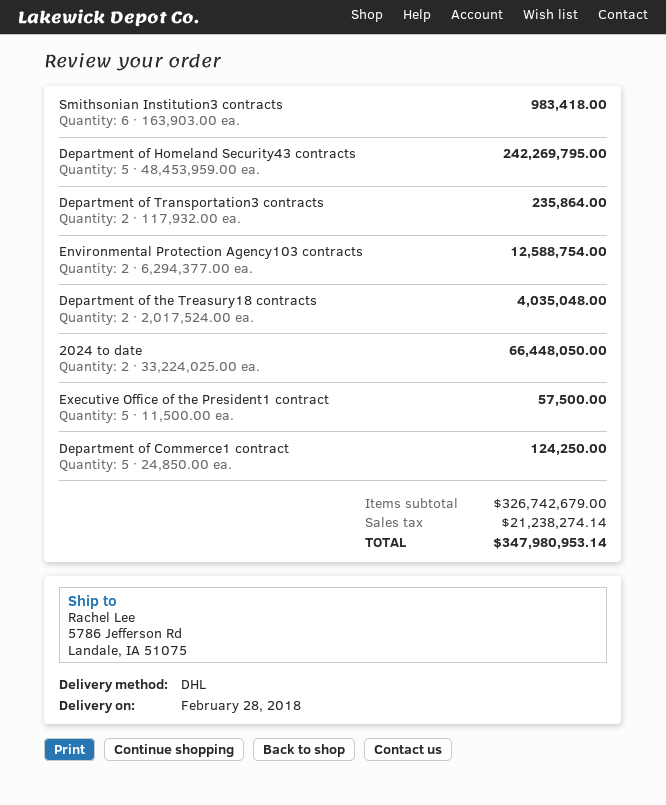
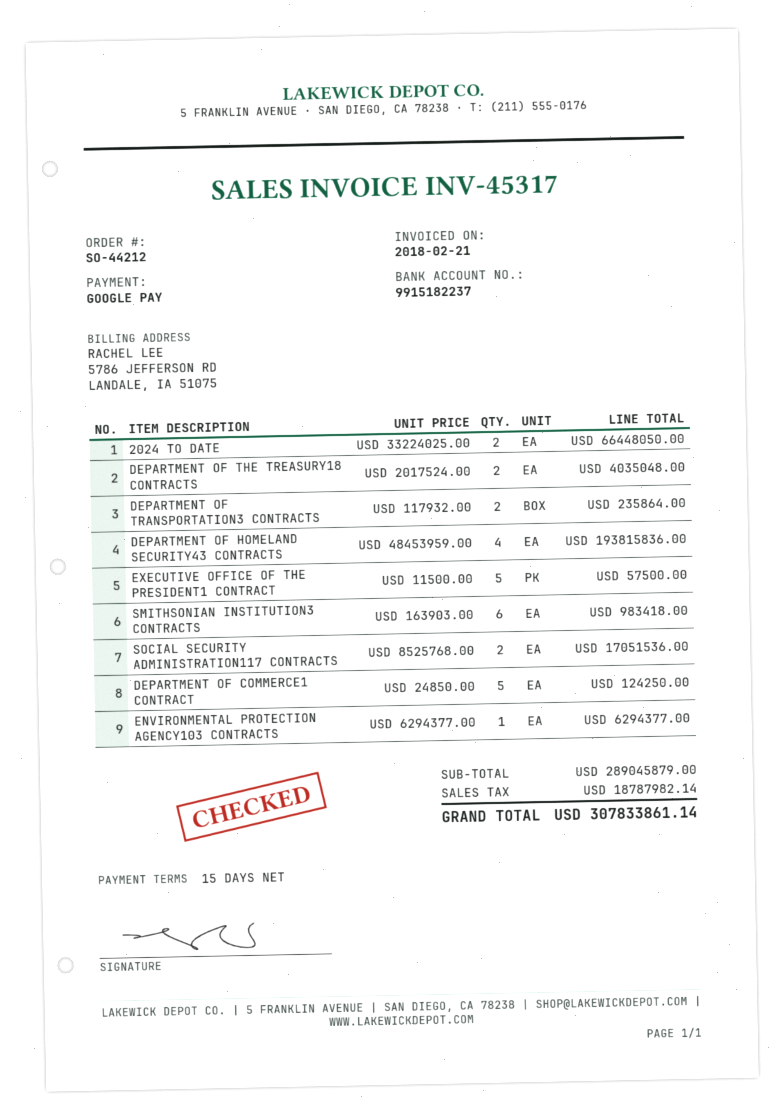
Department of Homeland Security43 contracts: 5 x 48453959.00 = 242269795.00 -> 4 x 48453959.00 = 193815836.00
Environmental Protection Agency103 contracts: 2 x 6294377.00 = 12588754.00 -> 1 x 6294377.00 = 6294377.00
SOCIAL SECURITY ADMINISTRATION117 CONTRACTS: none -> 2 x 8525768.00 = 17051536.00
subtotal: 326742679.00 -> 289045879.00
tax: 21238274.14 -> 18787982.14
total: 347980953.14 -> 307833861.14

